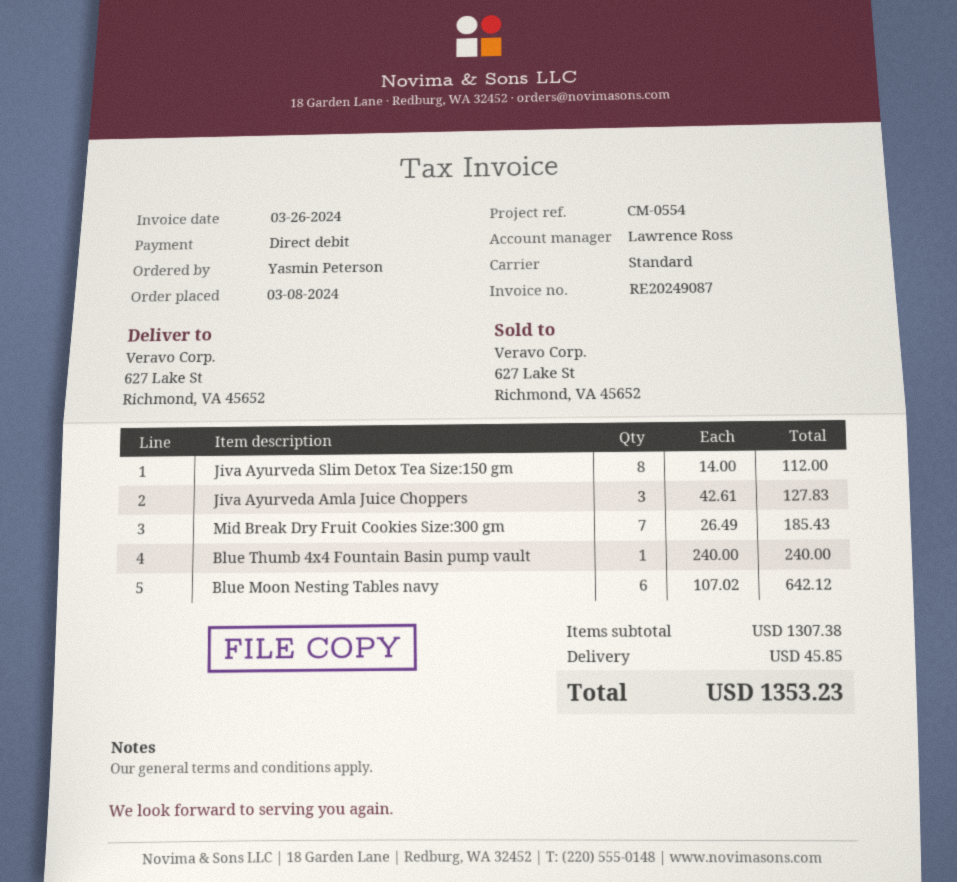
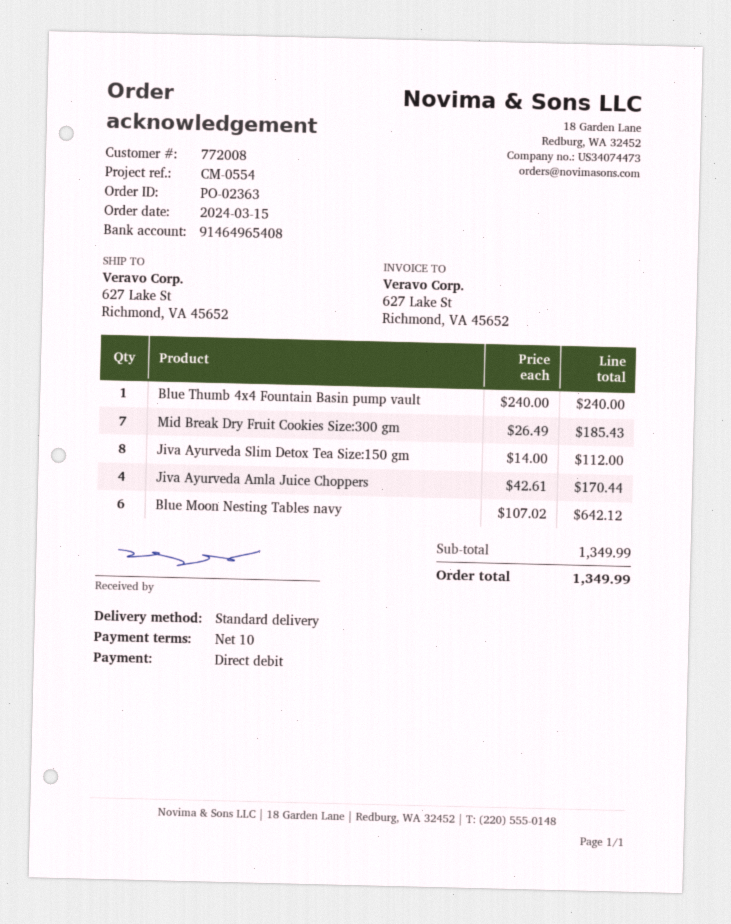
order date: 2024-03-08 -> 2024-03-15
Jiva Ayurveda Amla Juice Choppers: 3 x 42.61 = 127.83 -> 4 x 42.61 = 170.44
subtotal: 1307.38 -> 1349.99
shipping: 45.85 -> none
total: 1353.23 -> 1349.99

